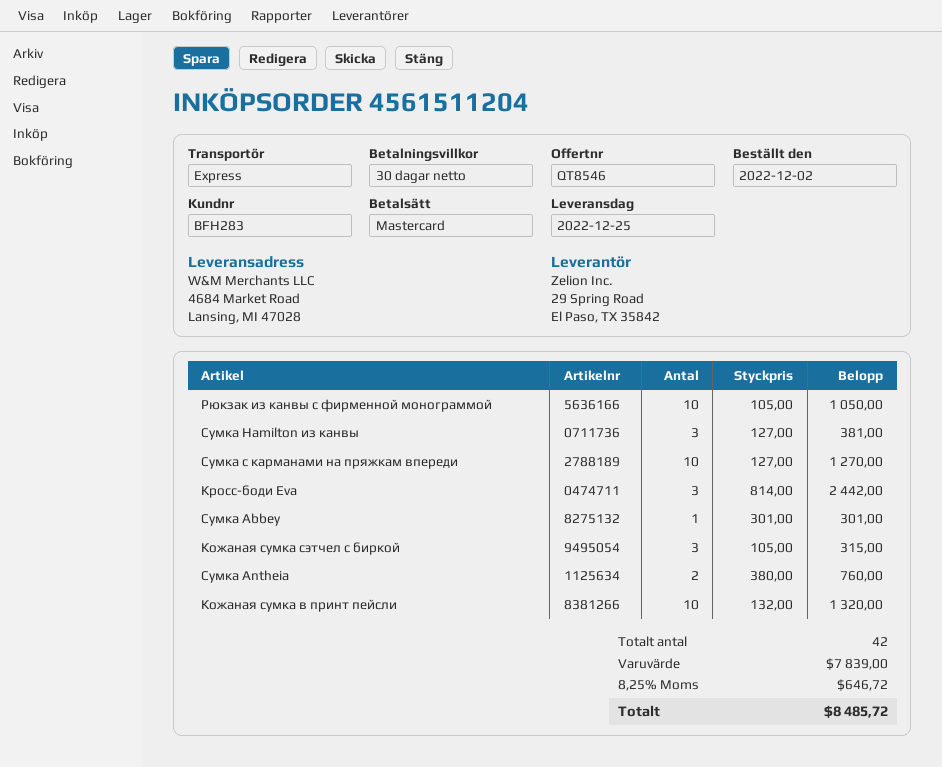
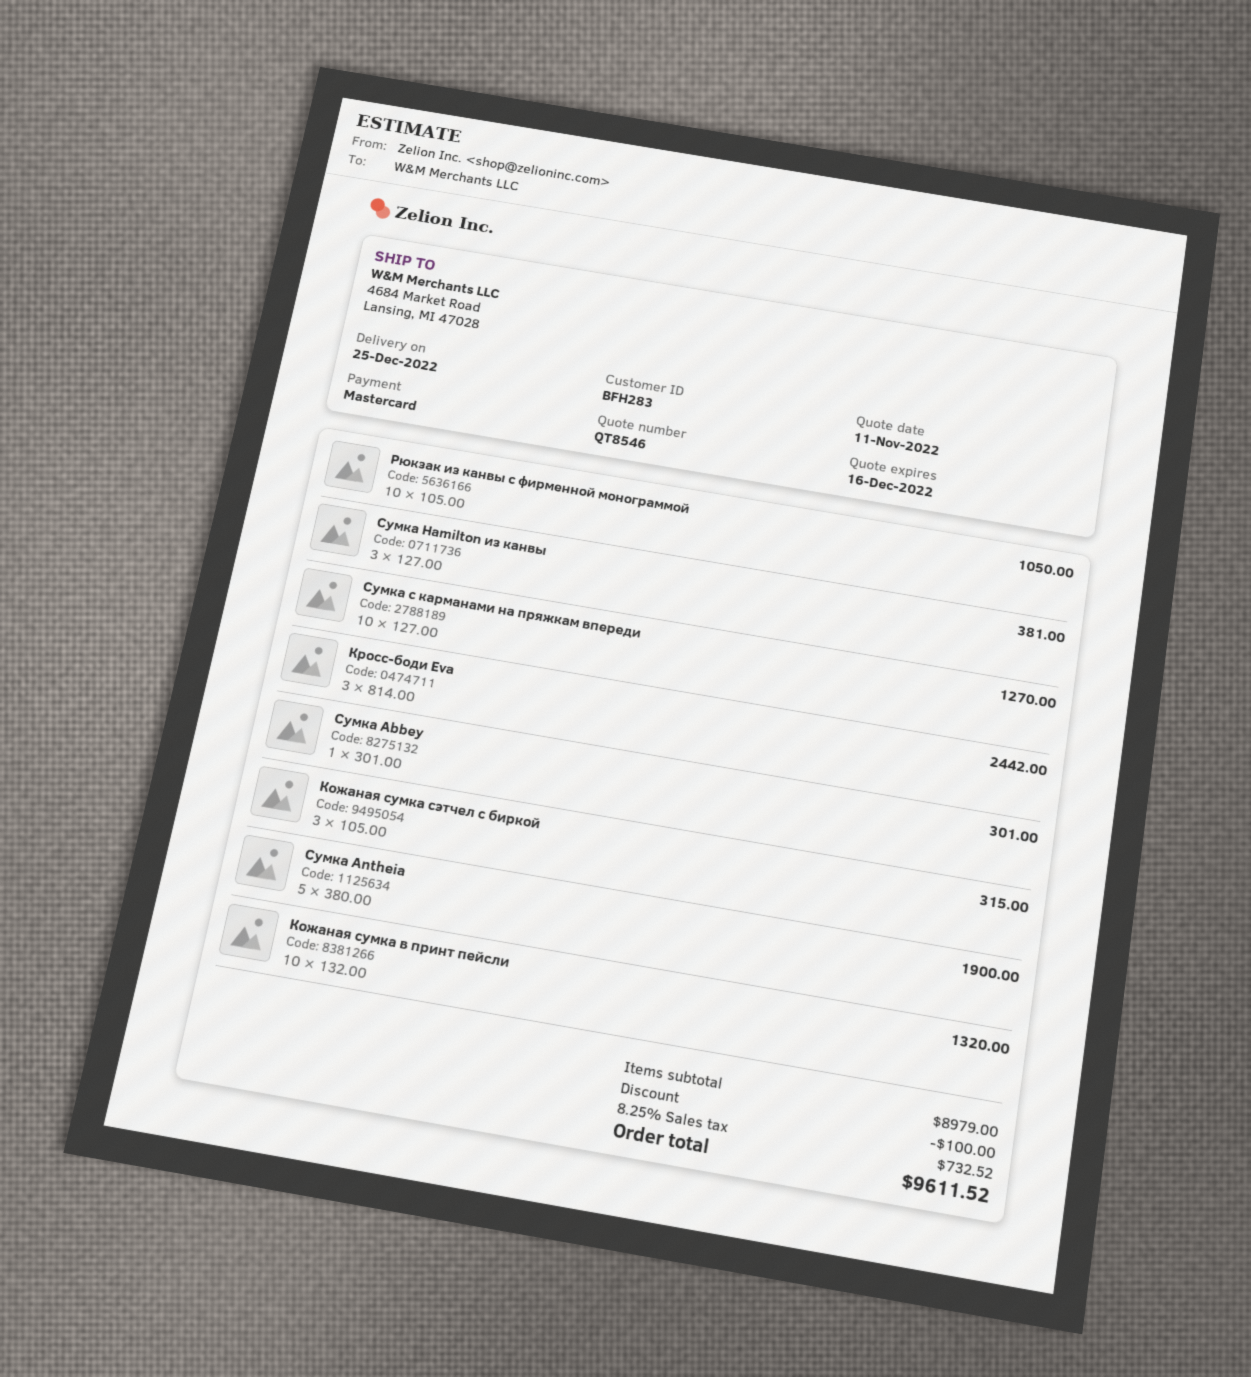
Сумка Antheia: 2 x 380.00 = 760.00 -> 5 x 380.00 = 1900.00
subtotal: 7839.00 -> 8979.00
discount: none -> 100.00
tax: 8.25% = 646.72 -> 8.25% = 732.52
total: 8485.72 -> 9611.52

